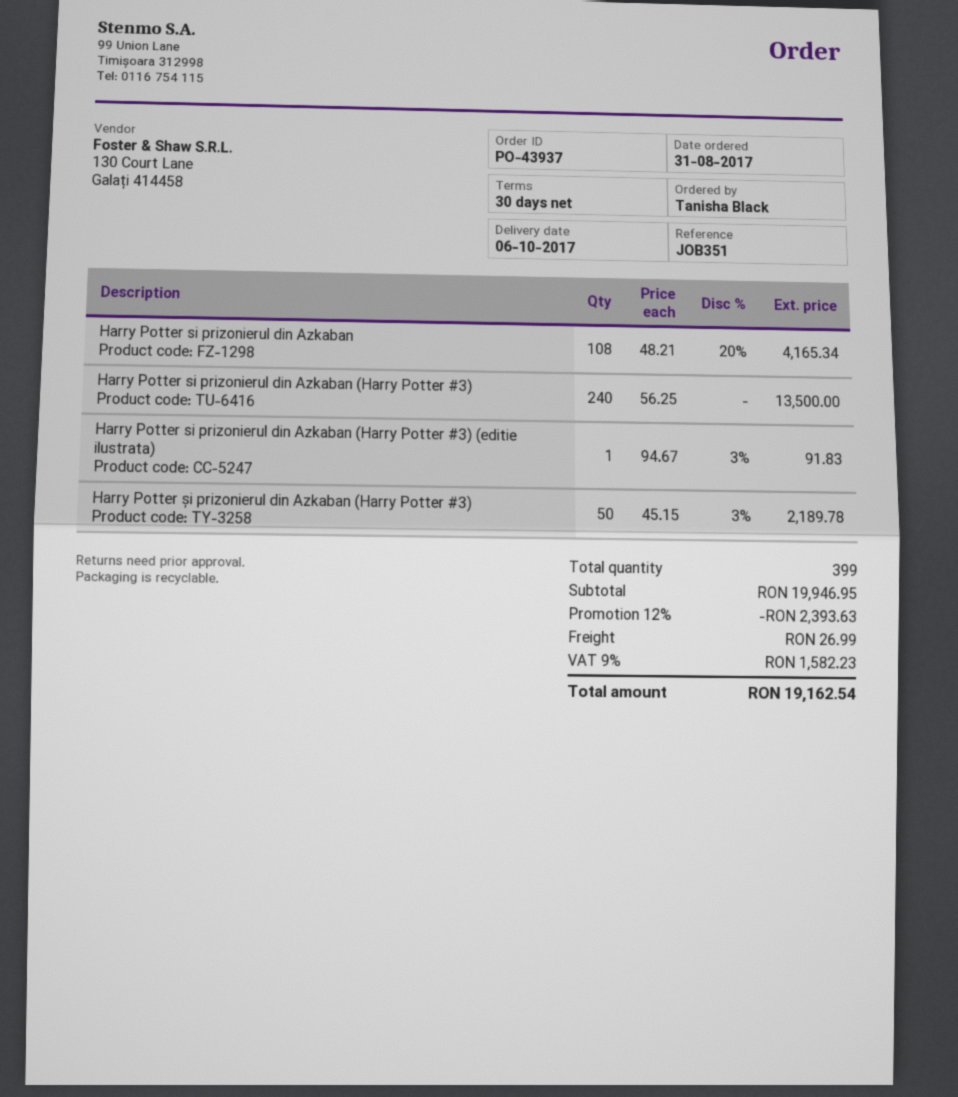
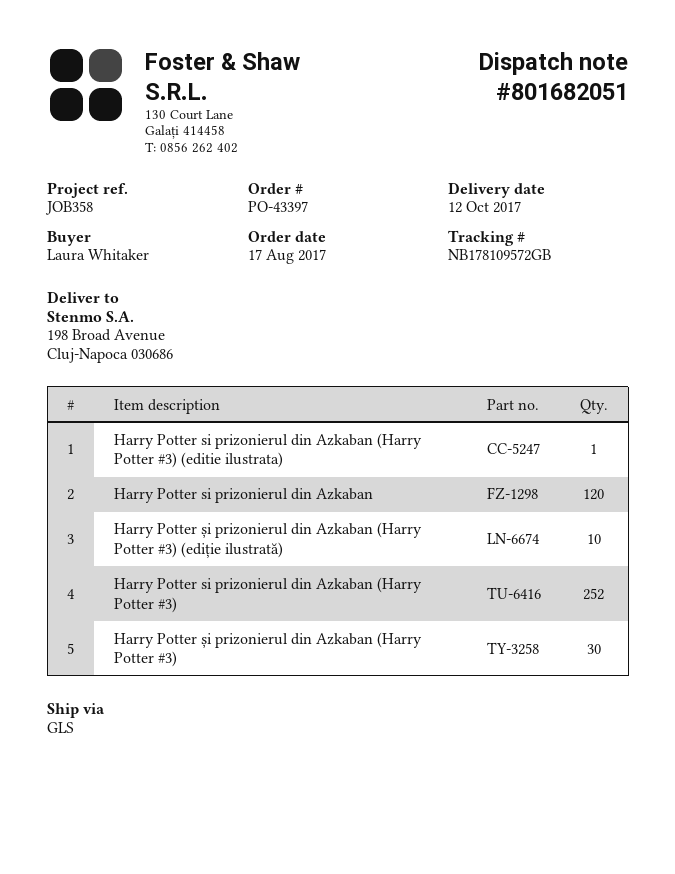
order number: PO-43937 -> PO-43397
order date: 2017-08-31 -> 2017-08-17
delivery date: 2017-10-06 -> 2017-10-12
reference: JOB351 -> JOB358
ordered by: Tanisha Black -> Laura Whitaker
Harry Potter si prizonierul din Azkaban: 108 -> 120
Harry Potter si prizonierul din Azkaban (Harry Potter #3): 240 -> 252
Harry Potter și prizonierul din Azkaban (Harry Potter #3): 50 -> 30
Harry Potter și prizonierul din Azkaban (Harry Potter #3) (ediție ilustrată): none -> 10

